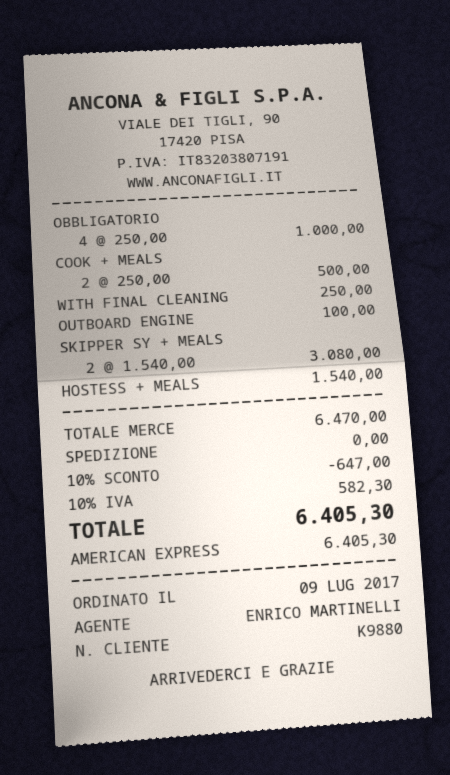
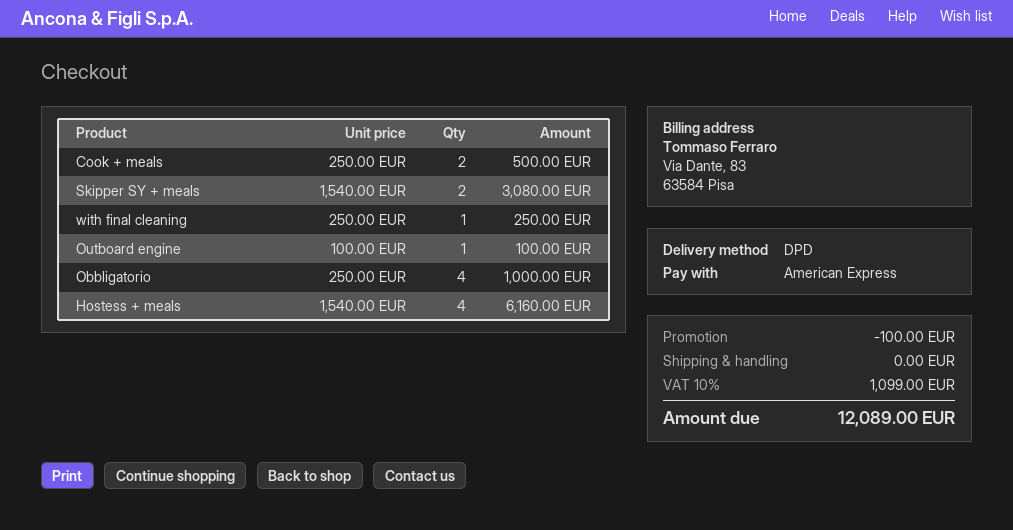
HOSTESS + MEALS: 1 x 1540.00 = 1540.00 -> 4 x 1540.00 = 6160.00
discount: 647.00 -> 100.00
tax: 10% = 582.30 -> 10% = 1099.00
total: 6405.30 -> 12089.00

